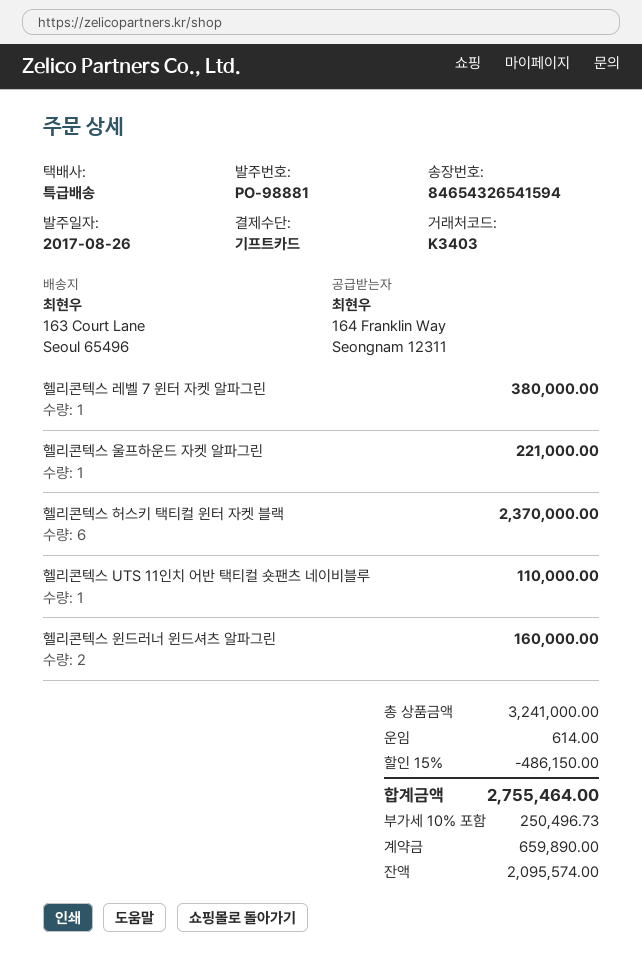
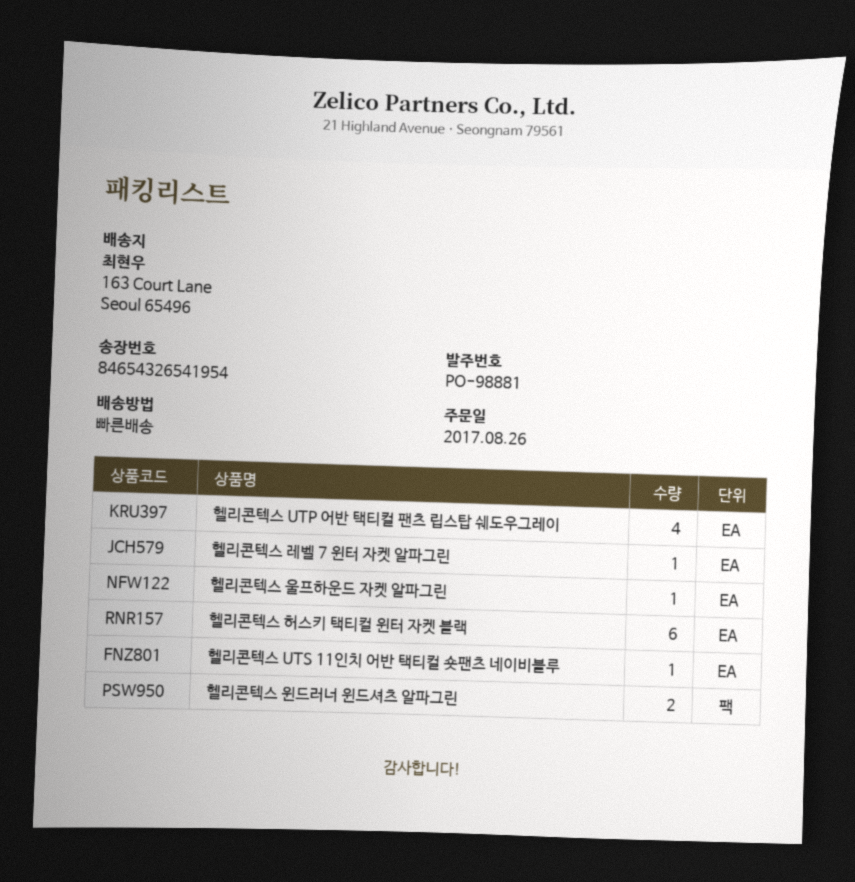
tracking number: 84654326541594 -> 84654326541954
헬리콘텍스 UTP 어반 택티컬 팬츠 립스탑 쉐도우그레이: none -> 4

